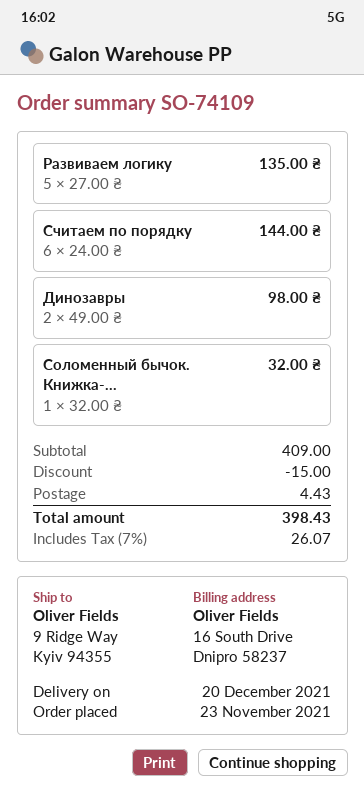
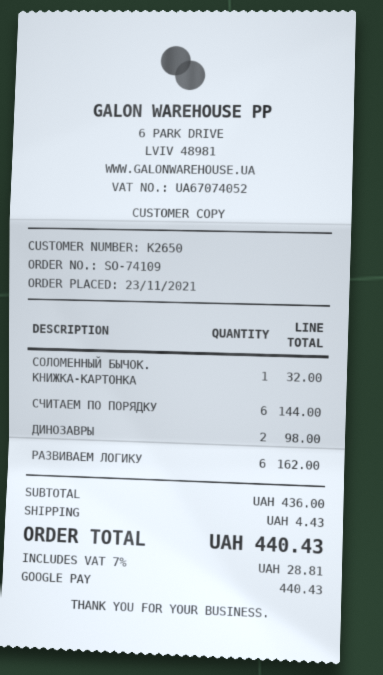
Развиваем логику: 5 for 135.00 -> 6 for 162.00
subtotal: 409.00 -> 436.00
discount: 15.00 -> none
tax: 7% = 26.07 -> 7% = 28.81
total: 398.43 -> 440.43

